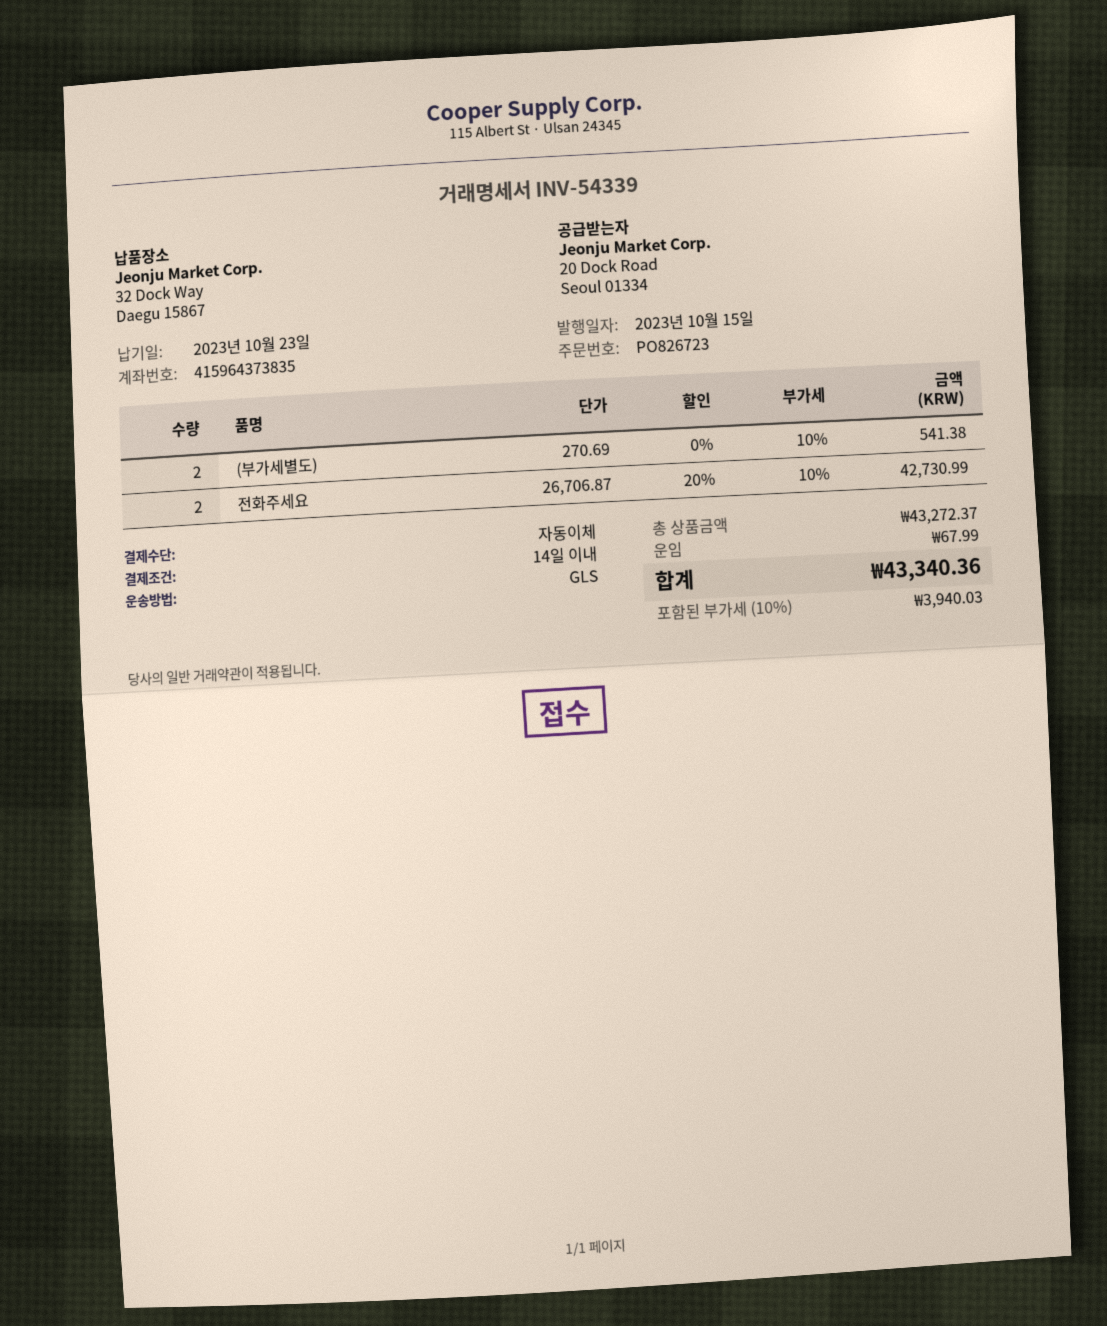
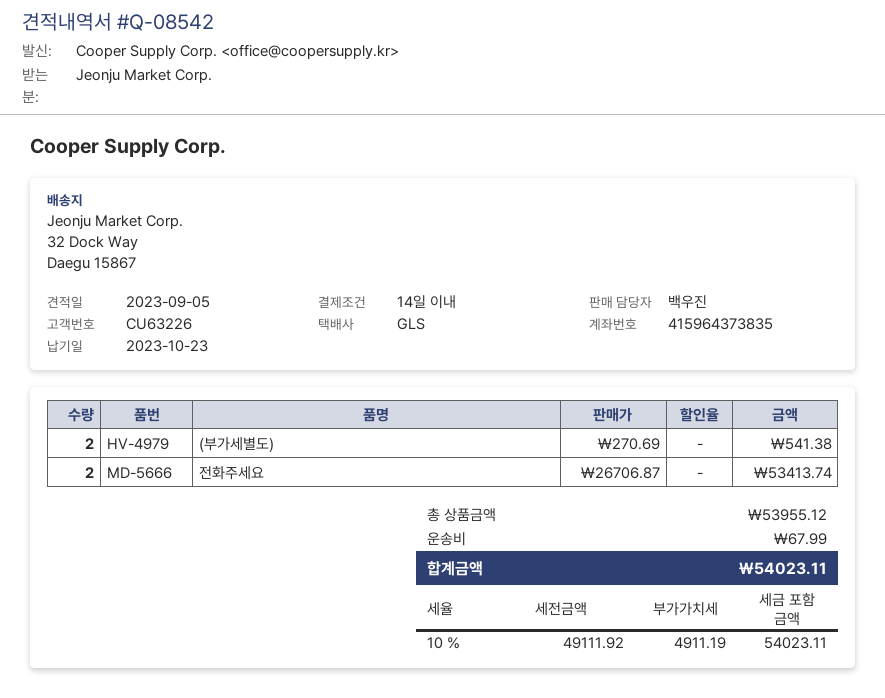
전화주세요: 2 x 26706.87 - 20% = 42730.99 -> 2 x 26706.87 = 53413.74
subtotal: 43272.37 -> 53955.12
tax: 10% = 3940.03 -> 10% = 4911.19
total: 43340.36 -> 54023.11

